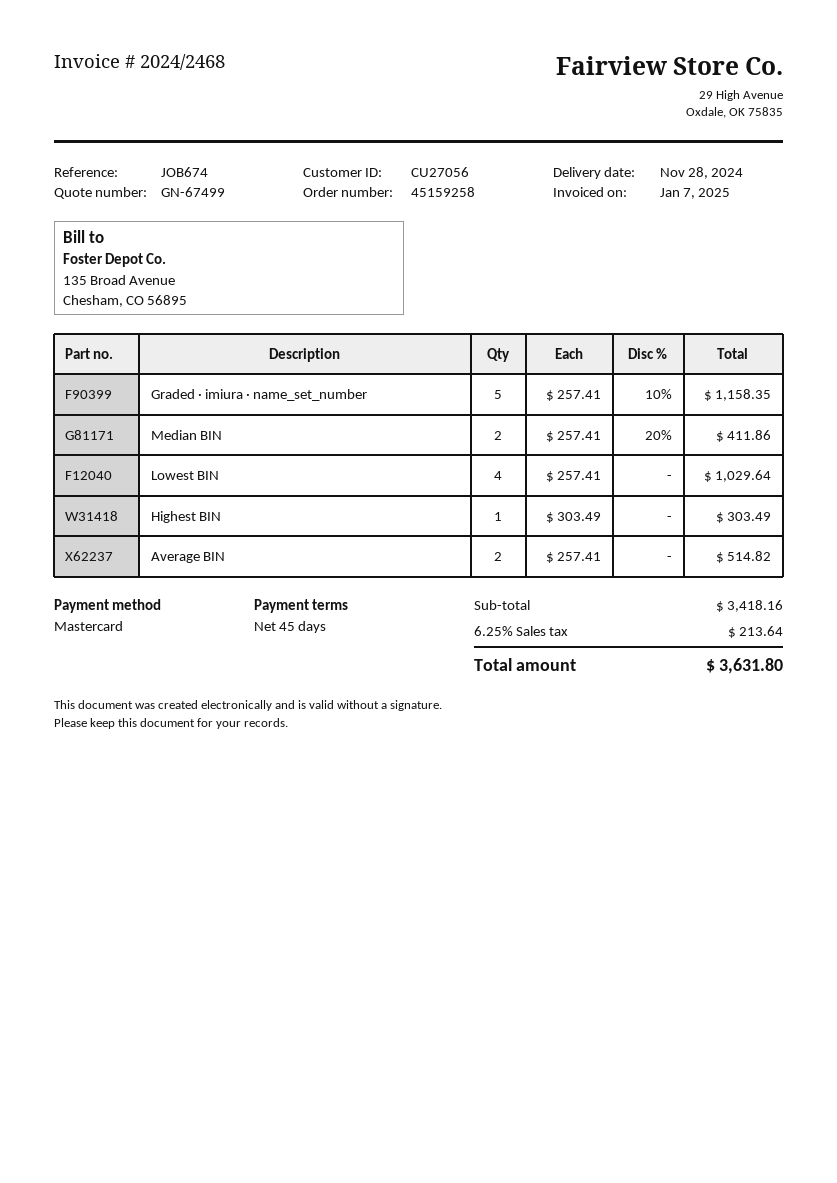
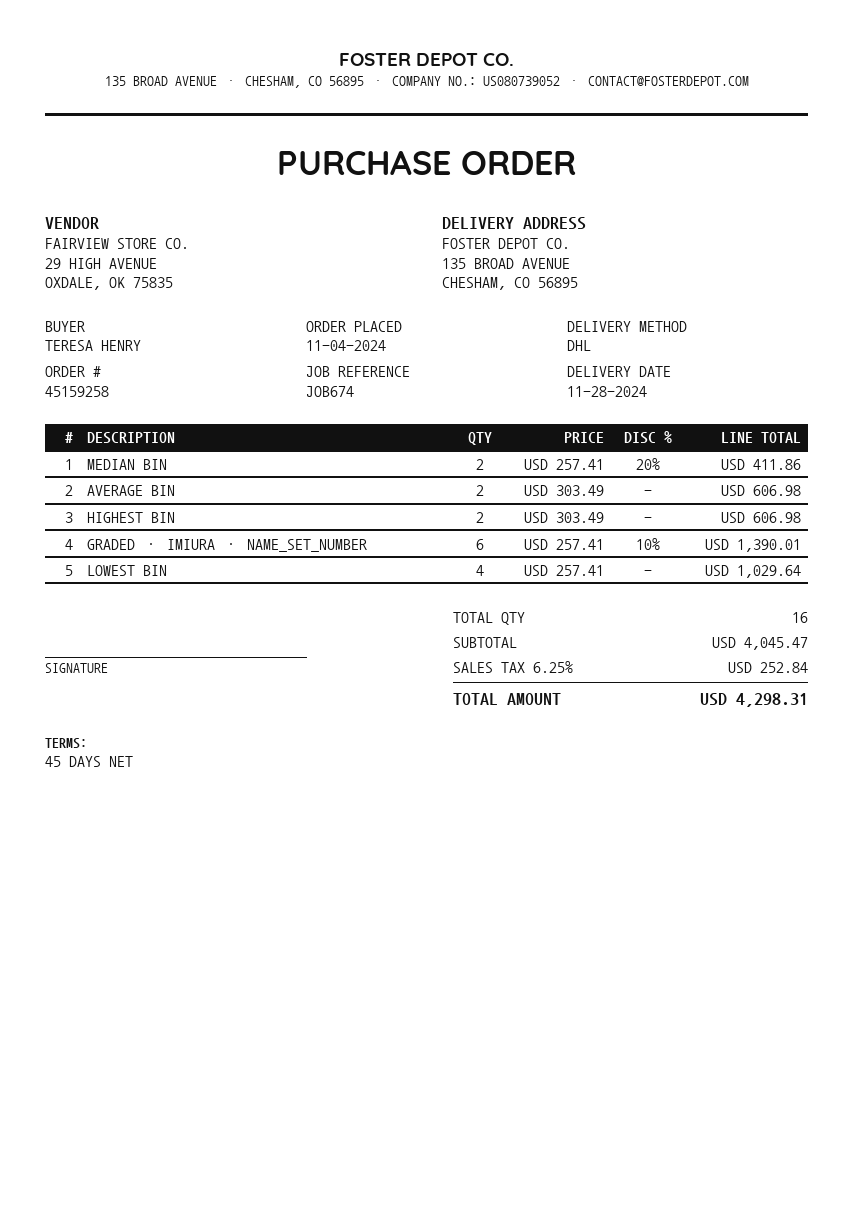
Graded · imiura · name_set_number: 5 x 257.41 - 10% = 1158.35 -> 6 x 257.41 - 10% = 1390.01
Highest BIN: 1 x 303.49 = 303.49 -> 2 x 303.49 = 606.98
Average BIN: 2 x 257.41 = 514.82 -> 2 x 303.49 = 606.98
subtotal: 3418.16 -> 4045.47
tax: 6.25% = 213.64 -> 6.25% = 252.84
total: 3631.80 -> 4298.31

